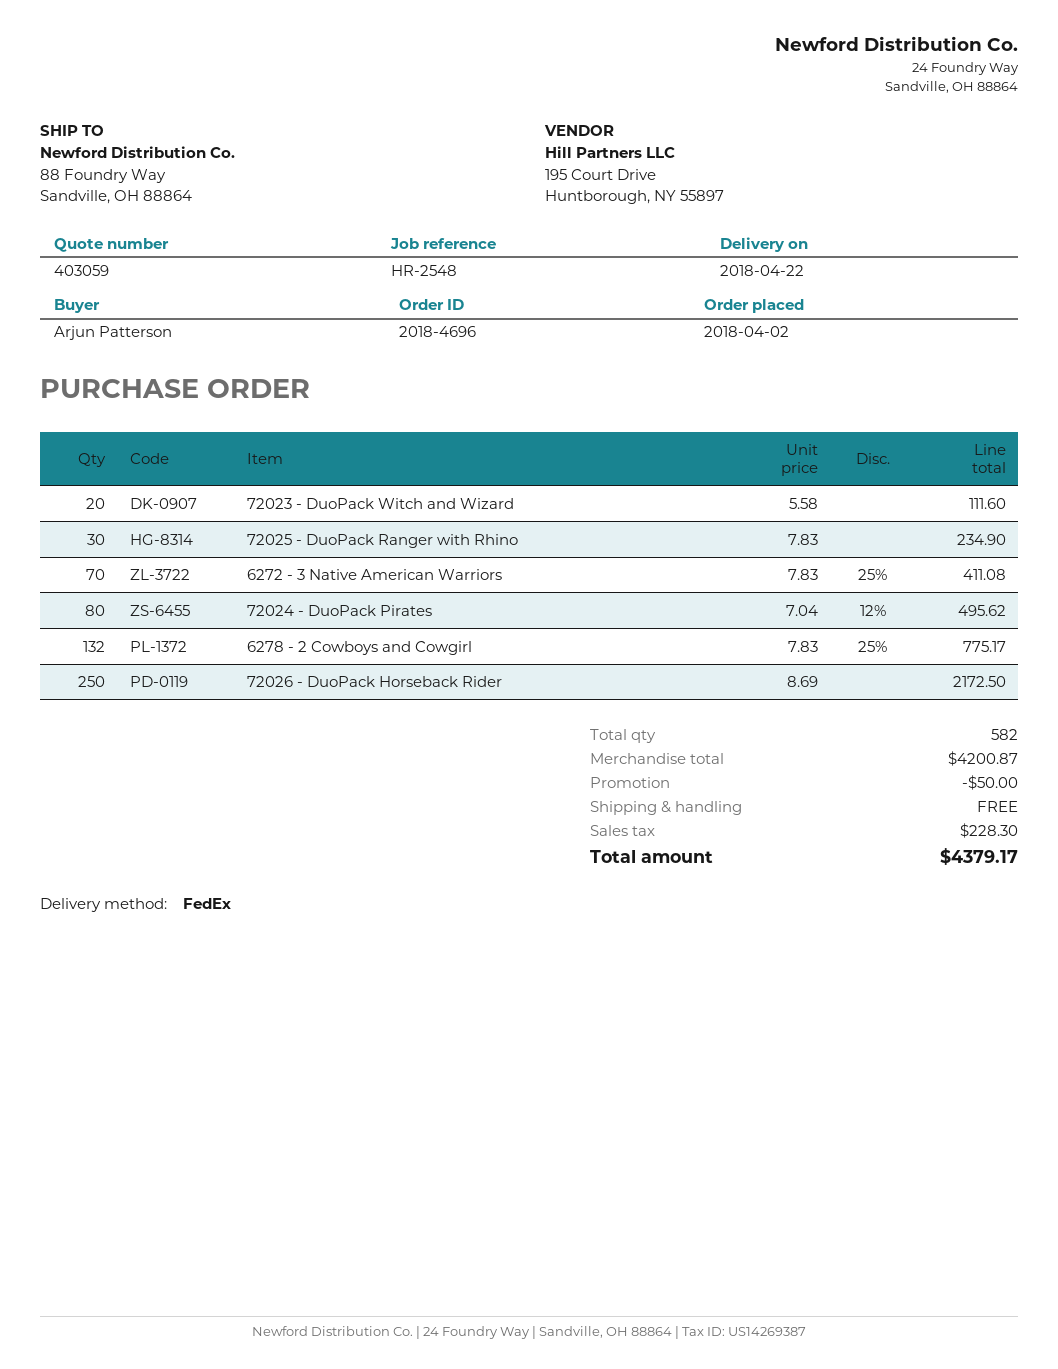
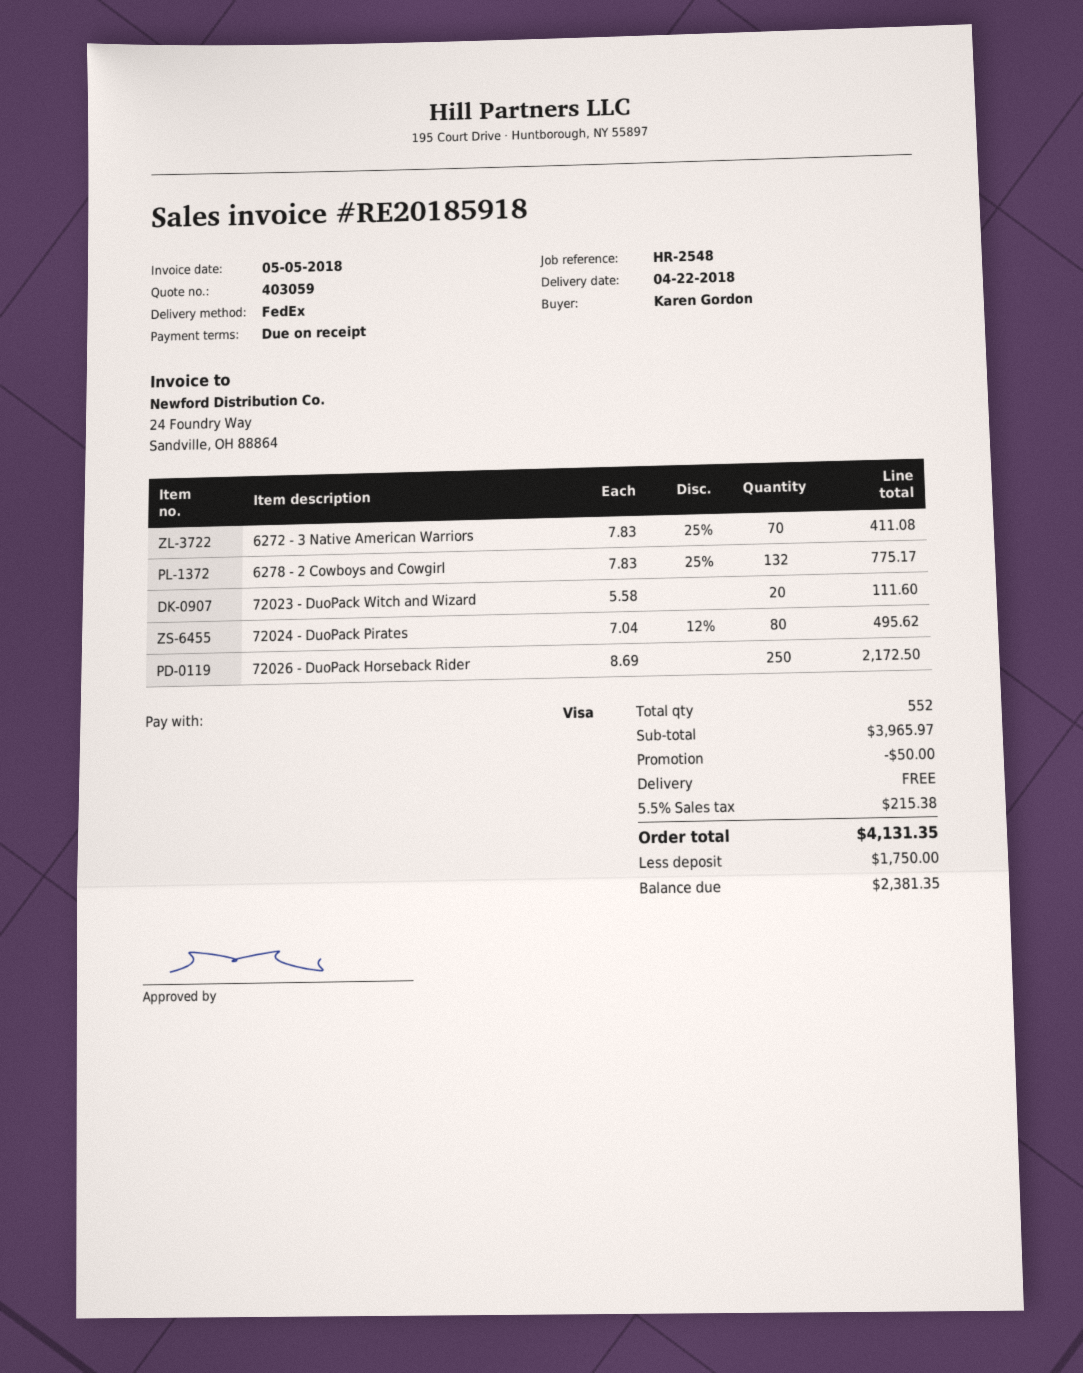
ordered by: Arjun Patterson -> Karen Gordon
72025 - DuoPack Ranger with Rhino: 30 x 7.83 = 234.90 -> none
total quantity: 582 -> 552
subtotal: 4200.87 -> 3965.97
tax: 228.30 -> 215.38
total: 4379.17 -> 4131.35

